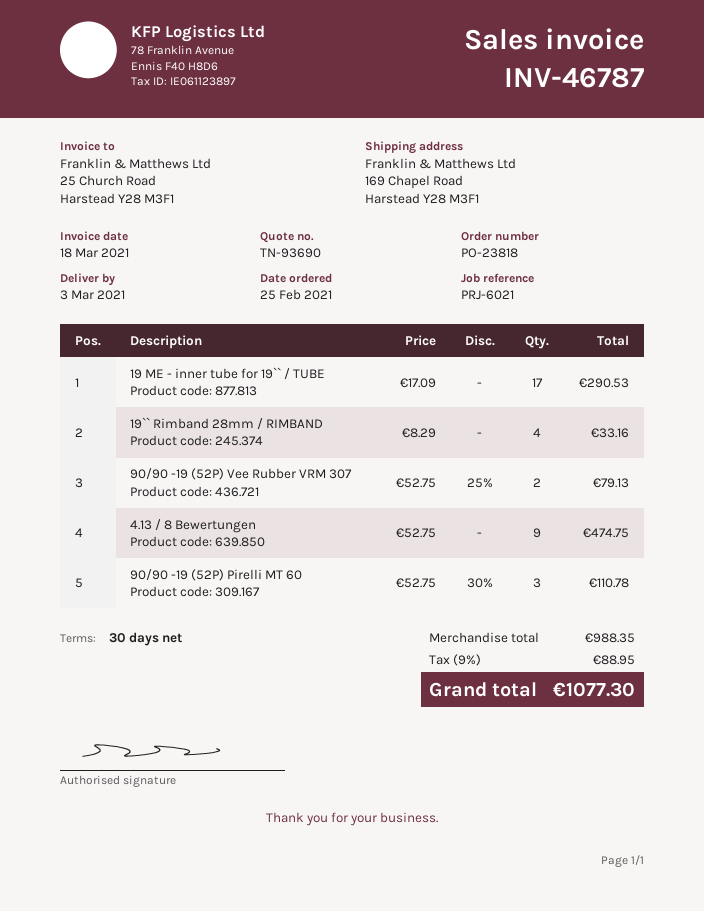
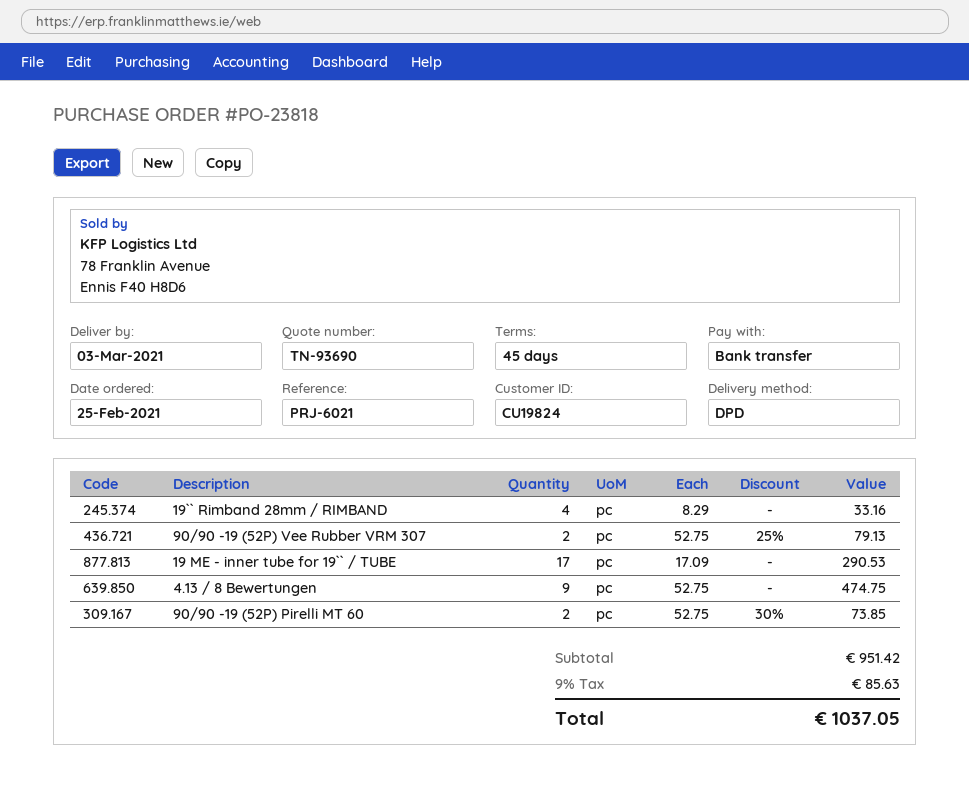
payment terms: 30 days -> 45 days
90/90 -19 (52P) Pirelli MT 60: 3 x 52.75 - 30% = 110.78 -> 2 x 52.75 - 30% = 73.85
subtotal: 988.35 -> 951.42
tax: 9% = 88.95 -> 9% = 85.63
total: 1077.30 -> 1037.05

